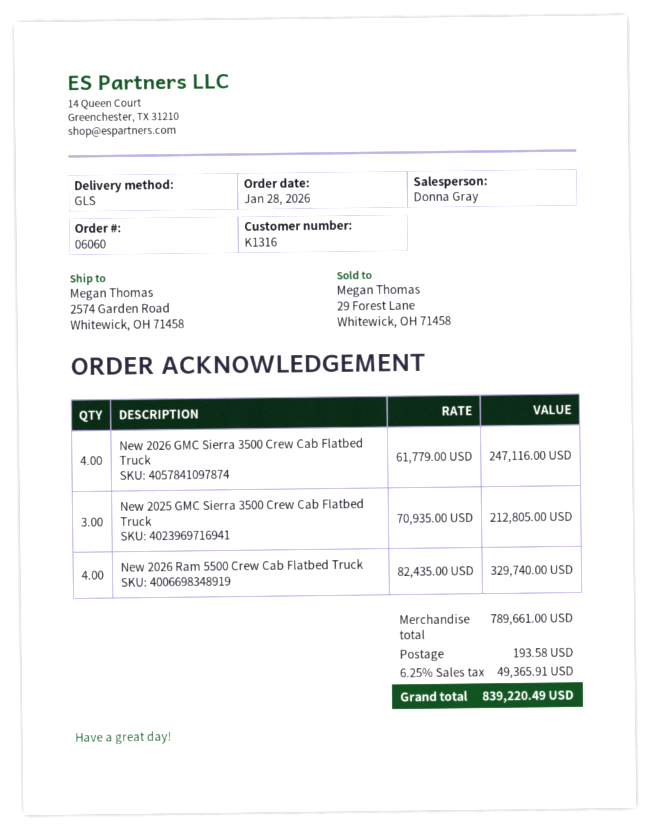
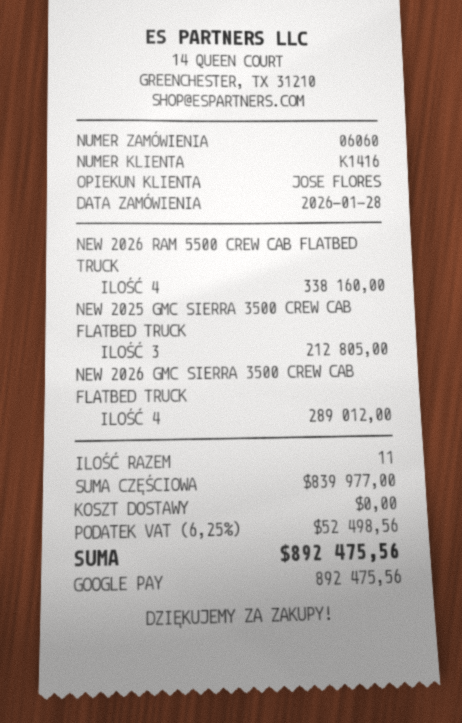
customer number: K1316 -> K1416
sales rep: Donna Gray -> JOSE FLORES
New 2026 GMC Sierra 3500 Crew Cab Flatbed Truck: 4 for 247116.00 -> 4 for 289012.00
New 2026 Ram 5500 Crew Cab Flatbed Truck: 4 for 329740.00 -> 4 for 338160.00
subtotal: 789661.00 -> 839977.00
shipping: 193.58 -> 0.00
tax: 6.25% = 49365.91 -> 6.25% = 52498.56
total: 839220.49 -> 892475.56

